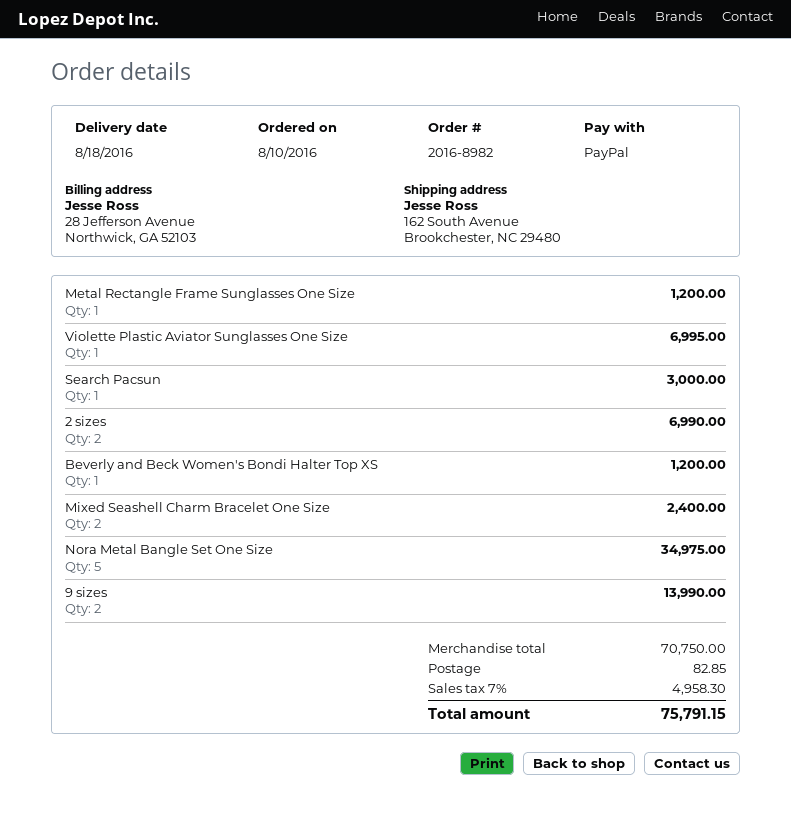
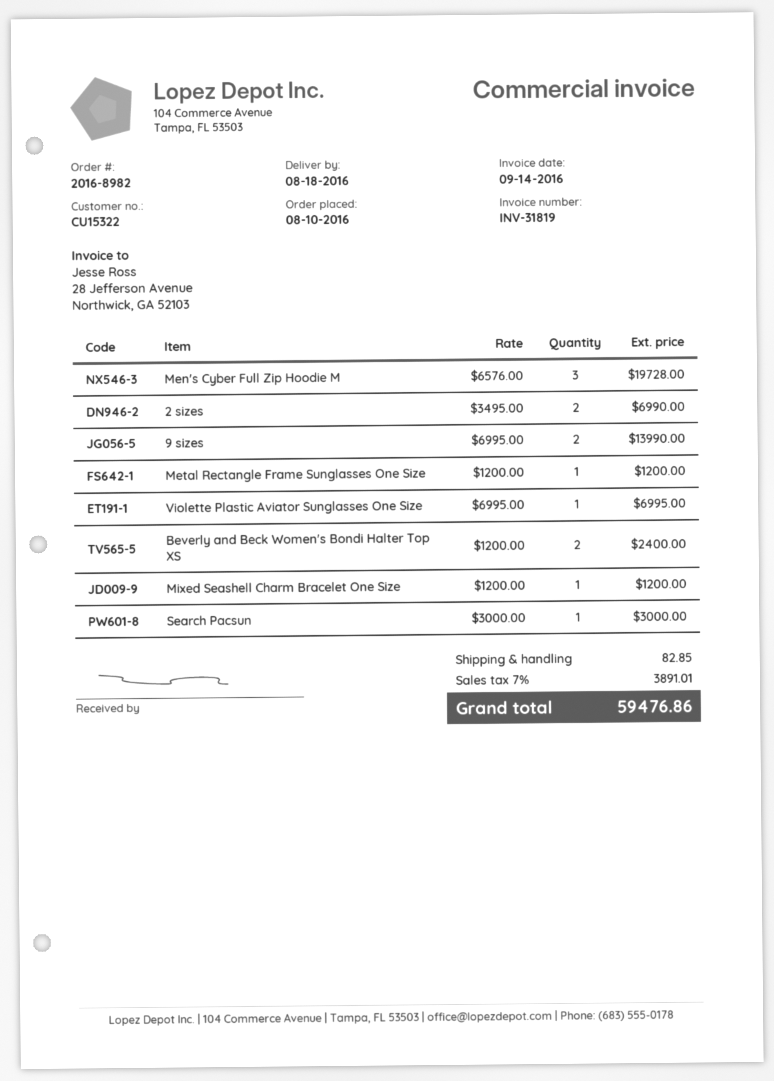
Beverly and Beck Women's Bondi Halter Top XS: 1 for 1200.00 -> 2 for 2400.00
Mixed Seashell Charm Bracelet One Size: 2 for 2400.00 -> 1 for 1200.00
Nora Metal Bangle Set One Size: 5 for 34975.00 -> none
Men's Cyber Full Zip Hoodie M: none -> 3 for 19728.00
tax: 7% = 4958.30 -> 7% = 3891.01
total: 75791.15 -> 59476.86

